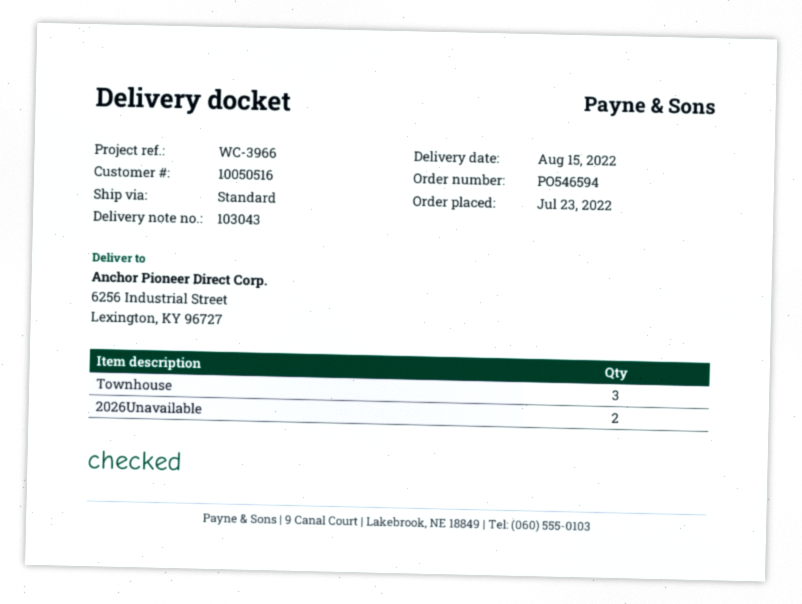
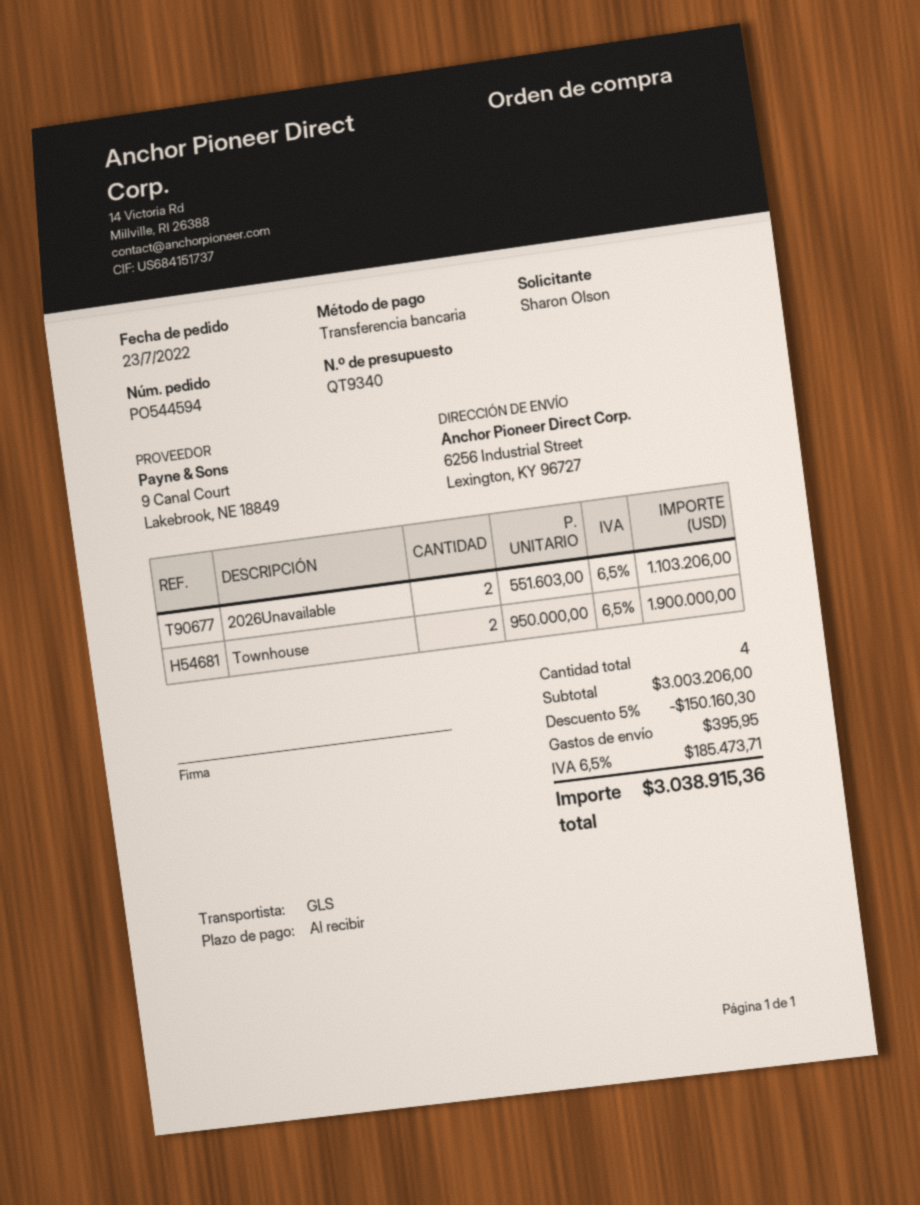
order number: PO546594 -> PO544594
shipping method: standard -> GLS
Townhouse: 3 -> 2

